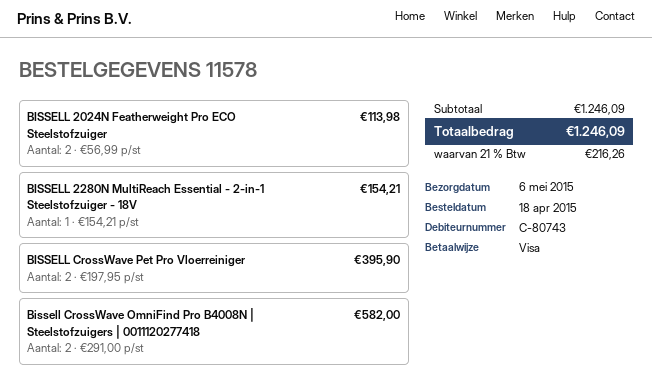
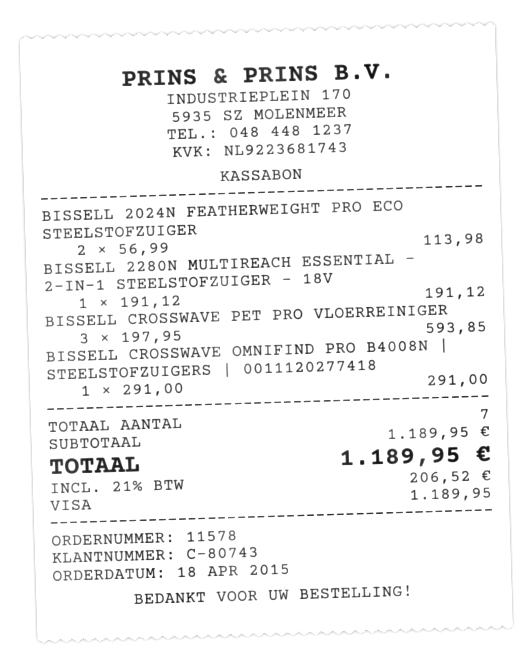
BISSELL 2280N MultiReach Essential - 2-in-1 Steelstofzuiger - 18V: 1 x 154.21 = 154.21 -> 1 x 191.12 = 191.12
BISSELL CrossWave Pet Pro Vloerreiniger: 2 x 197.95 = 395.90 -> 3 x 197.95 = 593.85
Bissell CrossWave OmniFind Pro B4008N | Steelstofzuigers | 0011120277418: 2 x 291.00 = 582.00 -> 1 x 291.00 = 291.00
subtotal: 1246.09 -> 1189.95
tax: 21% = 216.26 -> 21% = 206.52
total: 1246.09 -> 1189.95

